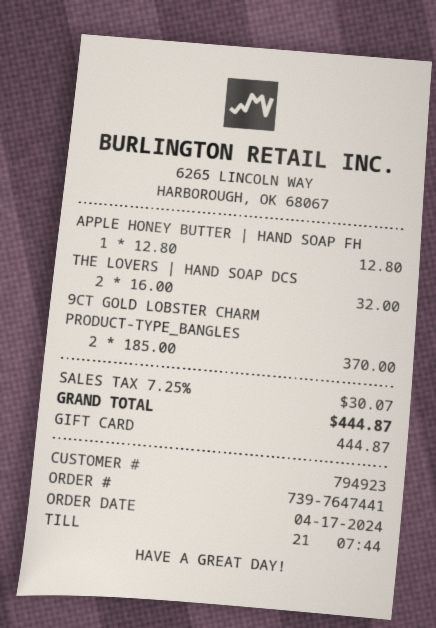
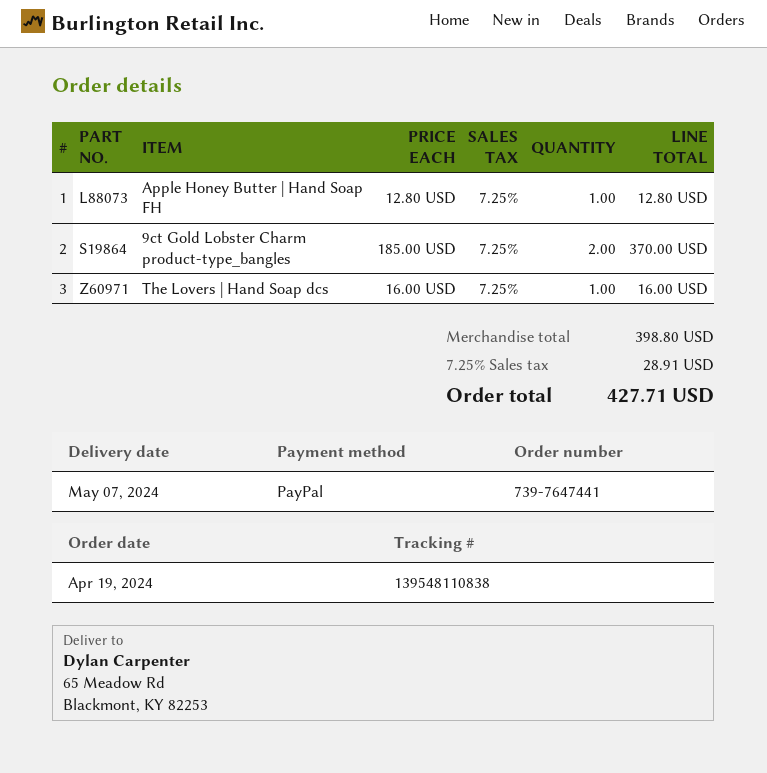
order date: 2024-04-17 -> 2024-04-19
payment method: gift card -> PayPal
THE LOVERS | HAND SOAP DCS: 2 x 16.00 = 32.00 -> 1 x 16.00 = 16.00
tax: 7.25% = 30.07 -> 7.25% = 28.91
total: 444.87 -> 427.71

